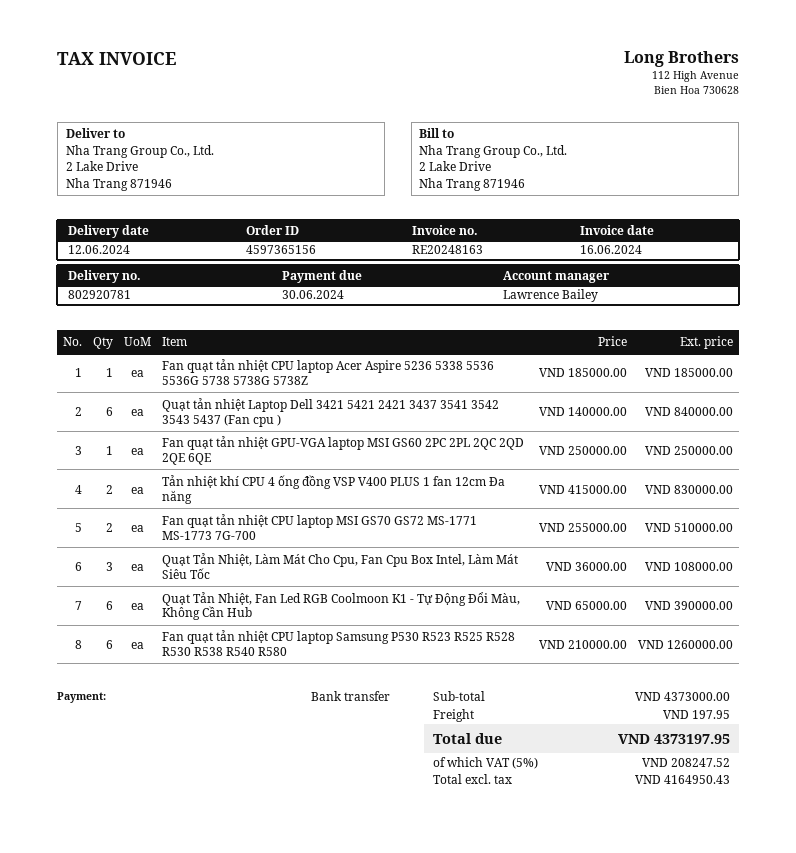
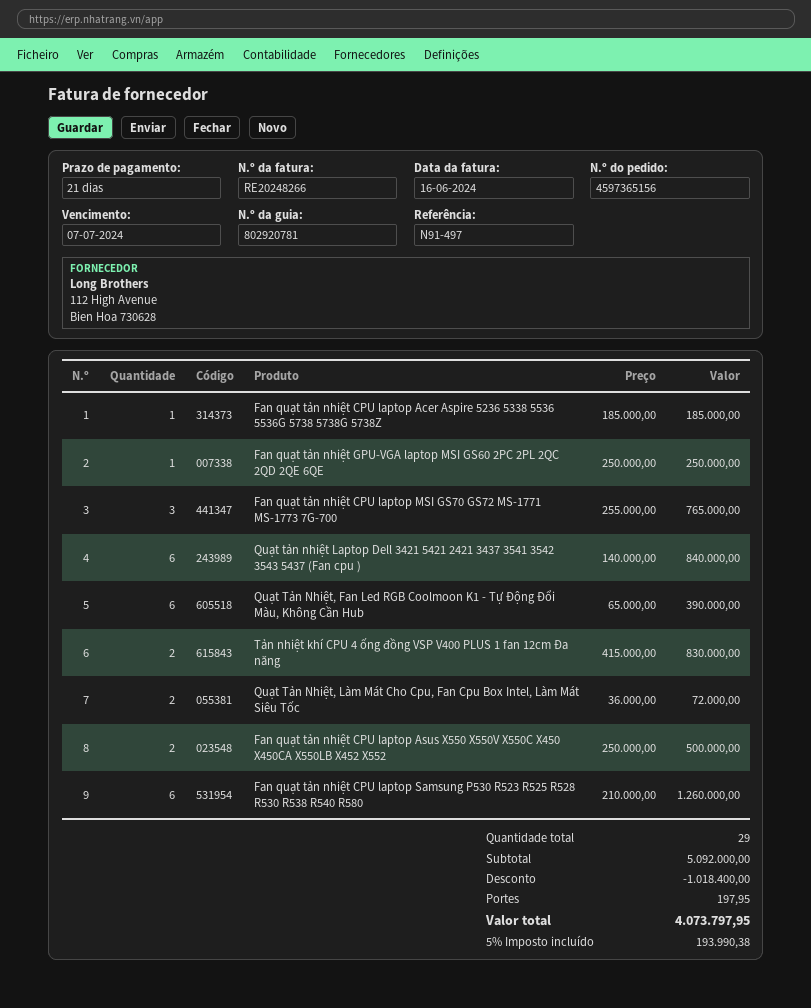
invoice number: RE20248163 -> RE20248266
due date: 2024-06-30 -> 2024-07-07
Fan quạt tản nhiệt CPU laptop MSI GS70 GS72 MS-1771 MS-1773 7G-700: 2 x 255000.00 = 510000.00 -> 3 x 255000.00 = 765000.00
Quạt Tản Nhiệt, Làm Mát Cho Cpu, Fan Cpu Box Intel, Làm Mát Siêu Tốc: 3 x 36000.00 = 108000.00 -> 2 x 36000.00 = 72000.00
Fan quạt tản nhiệt CPU laptop Asus X550 X550V X550C X450 X450CA X550LB X452 X552: none -> 2 x 250000.00 = 500000.00
subtotal: 4373000.00 -> 5092000.00
discount: none -> 1018400.00
tax: 5% = 208247.52 -> 5% = 193990.38
total: 4373197.95 -> 4073797.95

